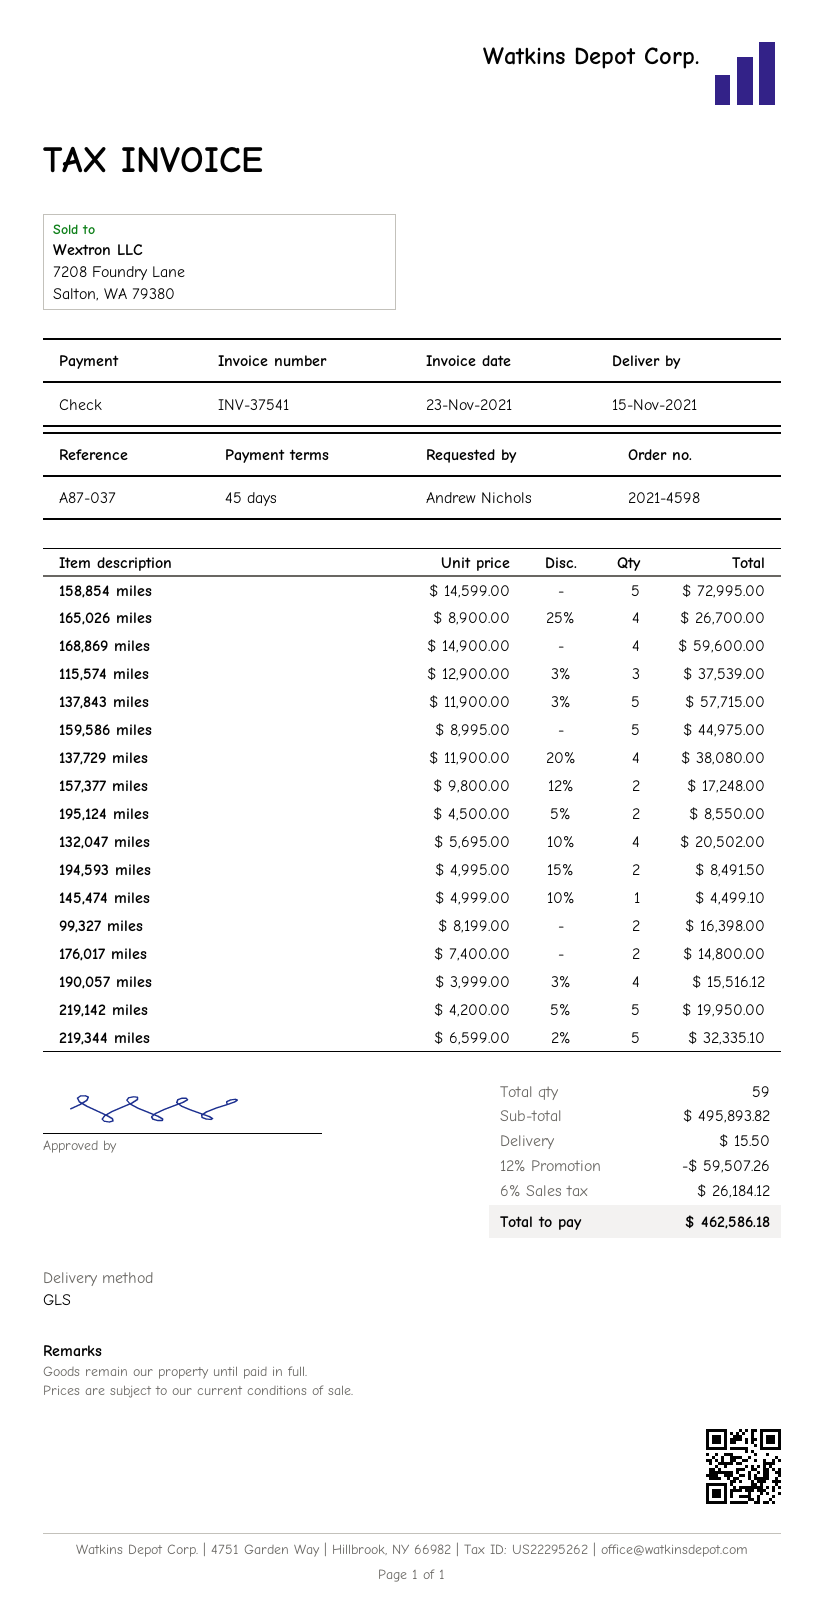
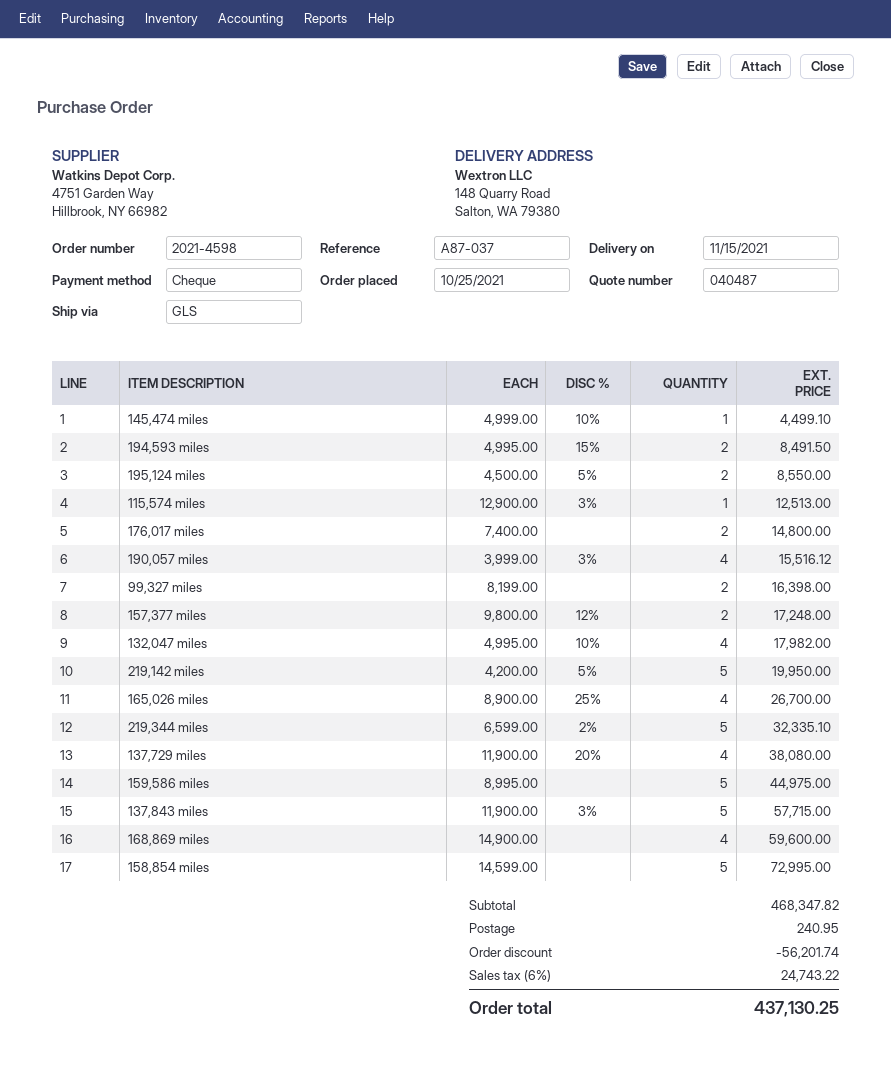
115,574 miles: 3 x 12900.00 - 3% = 37539.00 -> 1 x 12900.00 - 3% = 12513.00
132,047 miles: 4 x 5695.00 - 10% = 20502.00 -> 4 x 4995.00 - 10% = 17982.00
subtotal: 495893.82 -> 468347.82
discount: 59507.26 -> 56201.74
shipping: 15.50 -> 240.95
tax: 6% = 26184.12 -> 6% = 24743.22
total: 462586.18 -> 437130.25

